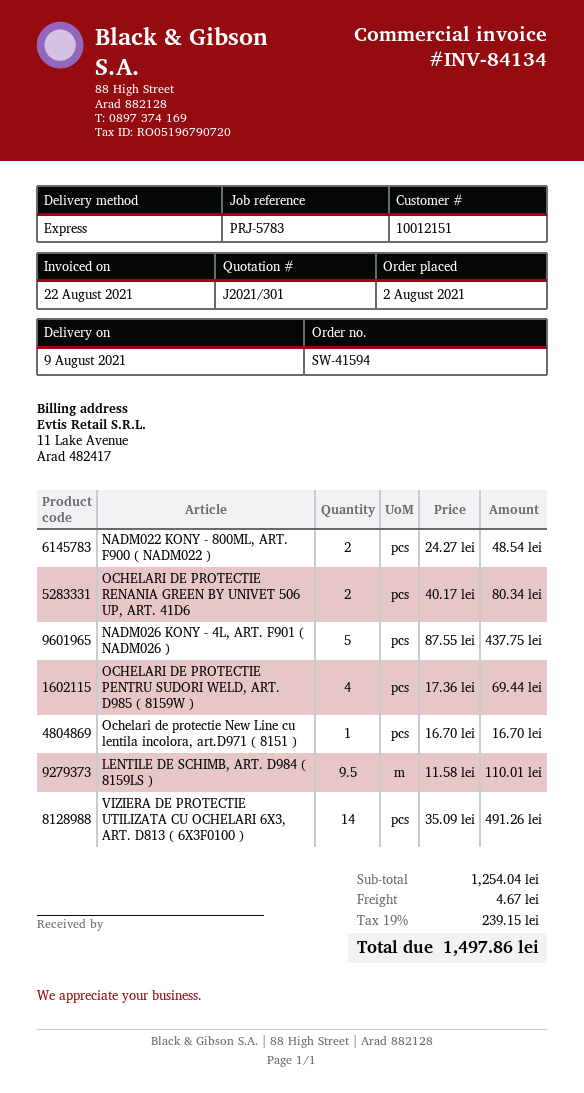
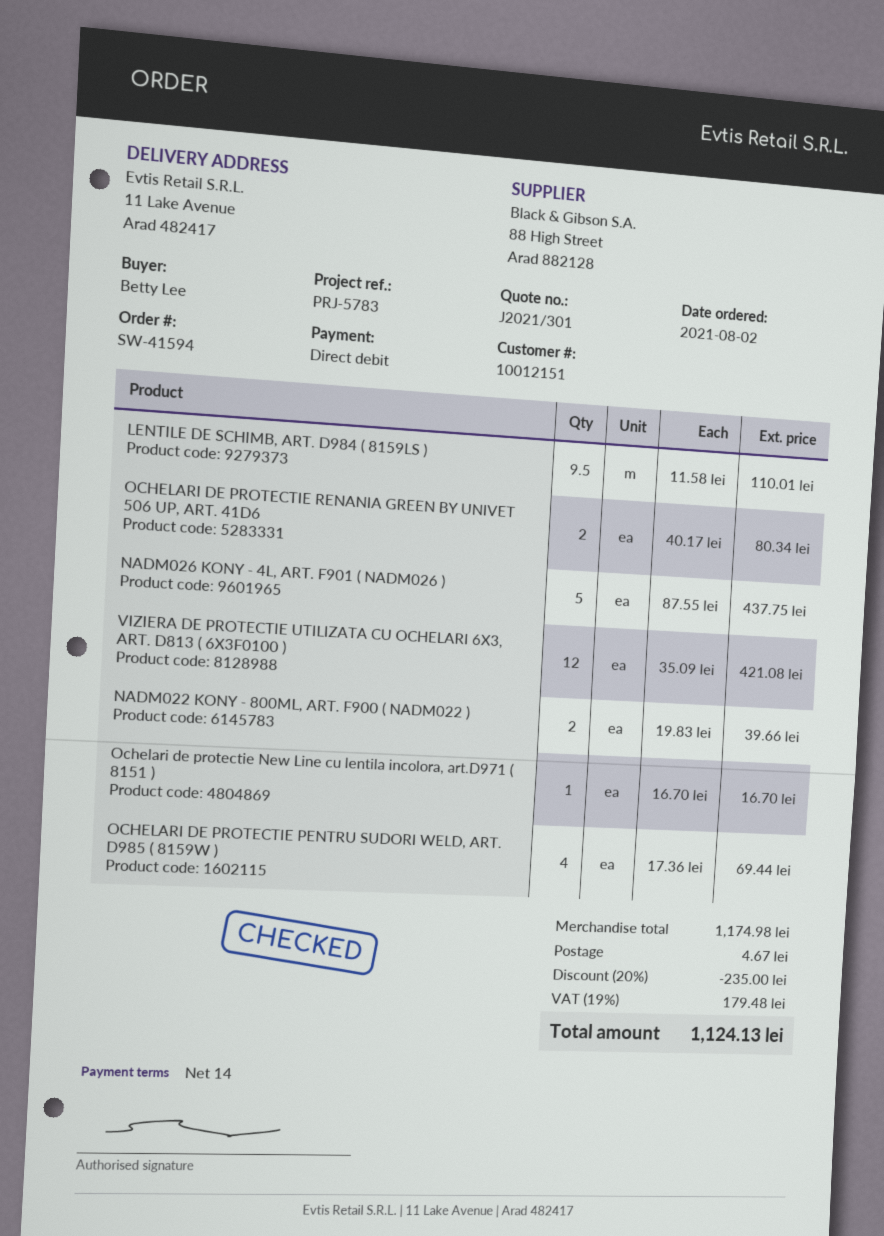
NADM022 KONY - 800ML, ART. F900 ( NADM022 ): 2 x 24.27 = 48.54 -> 2 x 19.83 = 39.66
VIZIERA DE PROTECTIE UTILIZATA CU OCHELARI 6X3, ART. D813 ( 6X3F0100 ): 14 x 35.09 = 491.26 -> 12 x 35.09 = 421.08
subtotal: 1254.04 -> 1174.98
discount: none -> 20% = 235.00
tax: 19% = 239.15 -> 19% = 179.48
total: 1497.86 -> 1124.13

